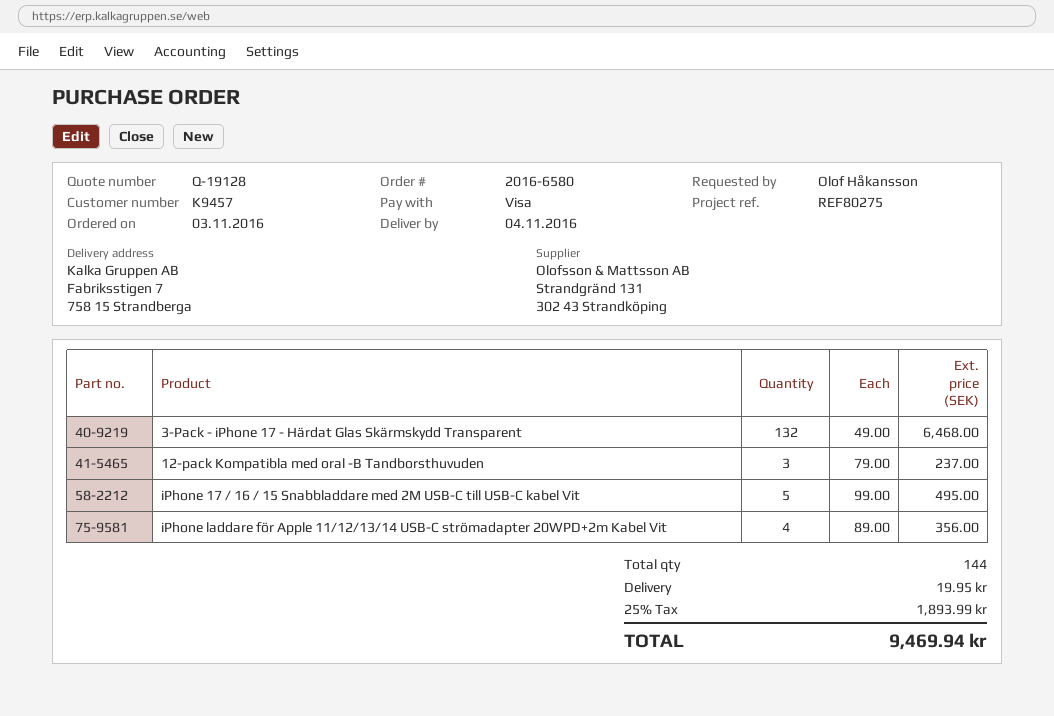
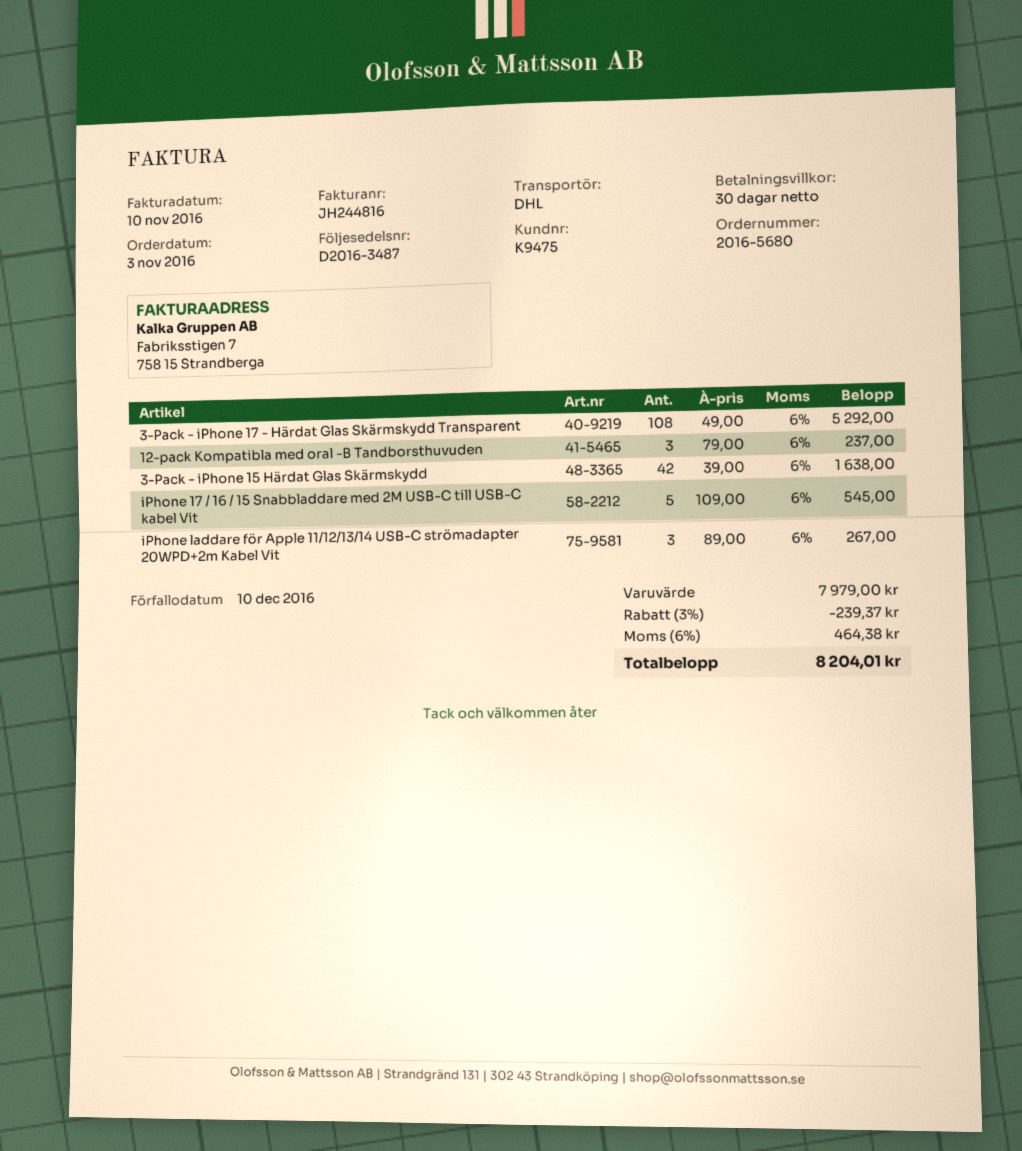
order number: 2016-6580 -> 2016-5680
customer number: K9457 -> K9475
3-Pack - iPhone 17 - Härdat Glas Skärmskydd Transparent: 132 x 49.00 = 6468.00 -> 108 x 49.00 = 5292.00
iPhone 17 / 16 / 15 Snabbladdare med 2M USB-C till USB-C kabel Vit: 5 x 99.00 = 495.00 -> 5 x 109.00 = 545.00
iPhone laddare för Apple 11/12/13/14 USB-C strömadapter 20WPD+2m Kabel Vit: 4 x 89.00 = 356.00 -> 3 x 89.00 = 267.00
3-Pack - iPhone 15 Härdat Glas Skärmskydd: none -> 42 x 39.00 = 1638.00
discount: none -> 3% = 239.37
shipping: 19.95 -> none
tax: 25% = 1893.99 -> 6% = 464.38
total: 9469.94 -> 8204.01

